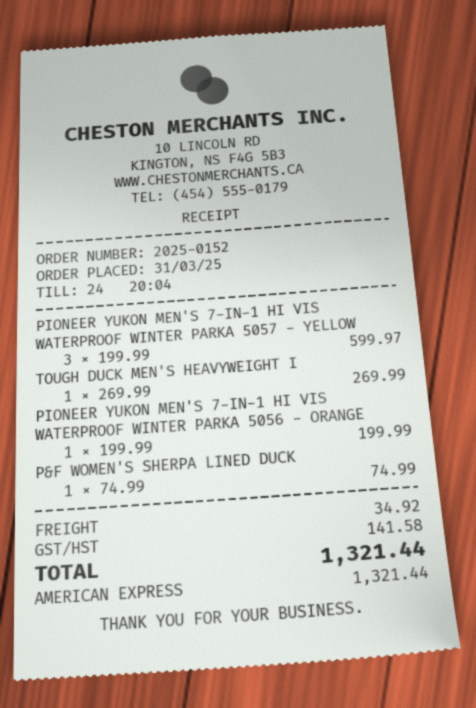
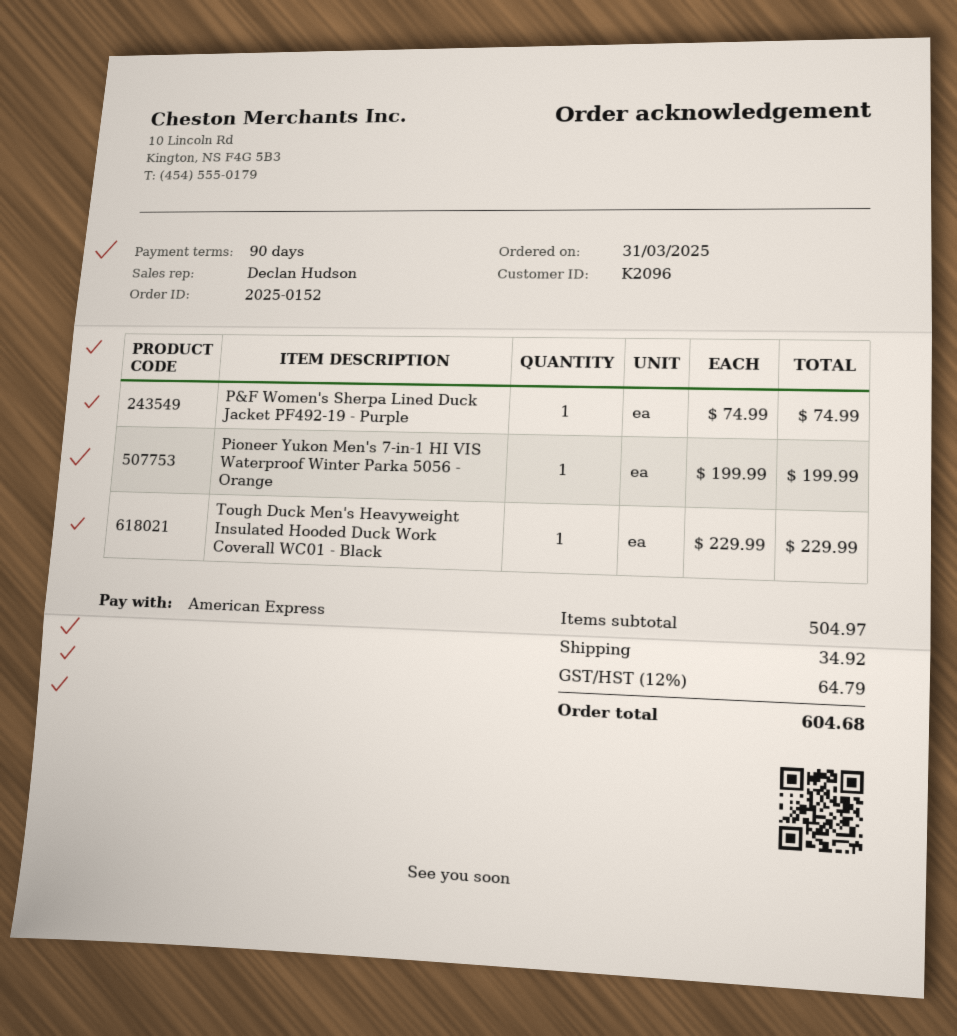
PIONEER YUKON MEN'S 7-IN-1 HI VIS WATERPROOF WINTER PARKA 5057 - YELLOW: 3 x 199.99 = 599.97 -> none
TOUGH DUCK MEN'S HEAVYWEIGHT I: 1 x 269.99 = 269.99 -> 1 x 229.99 = 229.99
tax: 141.58 -> 64.79
total: 1321.44 -> 604.68

